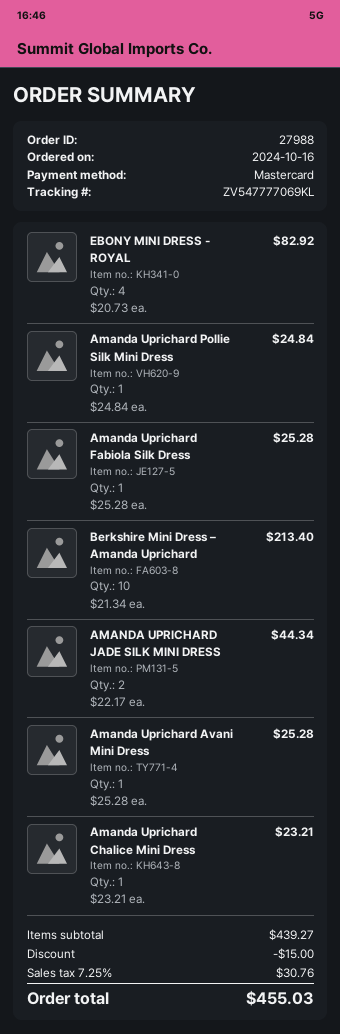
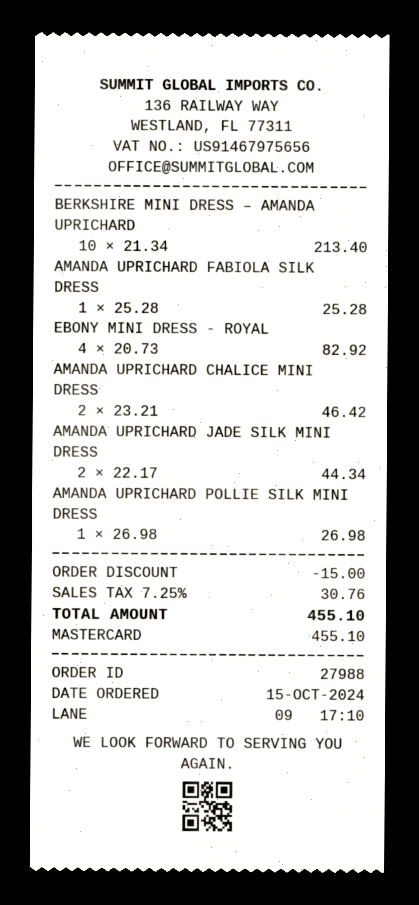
order date: 2024-10-16 -> 2024-10-15
Amanda Uprichard Pollie Silk Mini Dress: 1 x 24.84 = 24.84 -> 1 x 26.98 = 26.98
Amanda Uprichard Avani Mini Dress: 1 x 25.28 = 25.28 -> none
Amanda Uprichard Chalice Mini Dress: 1 x 23.21 = 23.21 -> 2 x 23.21 = 46.42
total: 455.03 -> 455.10

